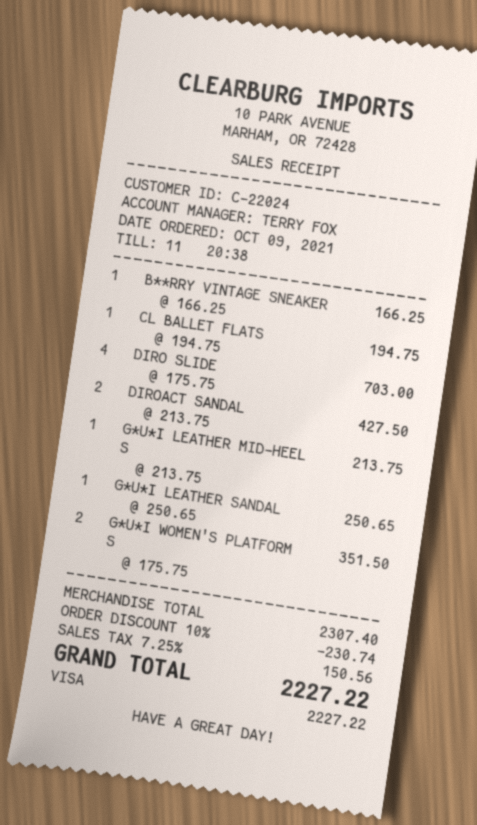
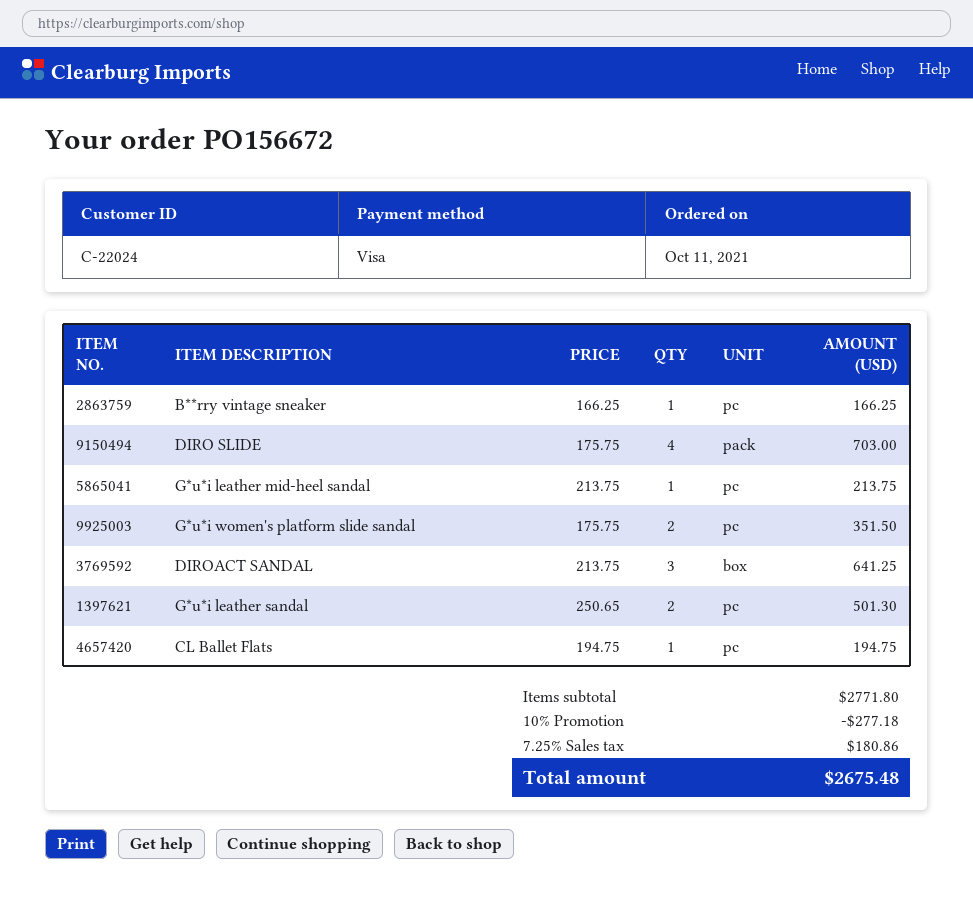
order date: 2021-10-09 -> 2021-10-11
DIROACT SANDAL: 2 x 213.75 = 427.50 -> 3 x 213.75 = 641.25
G*U*I LEATHER SANDAL: 1 x 250.65 = 250.65 -> 2 x 250.65 = 501.30
subtotal: 2307.40 -> 2771.80
discount: 10% = 230.74 -> 10% = 277.18
tax: 7.25% = 150.56 -> 7.25% = 180.86
total: 2227.22 -> 2675.48

